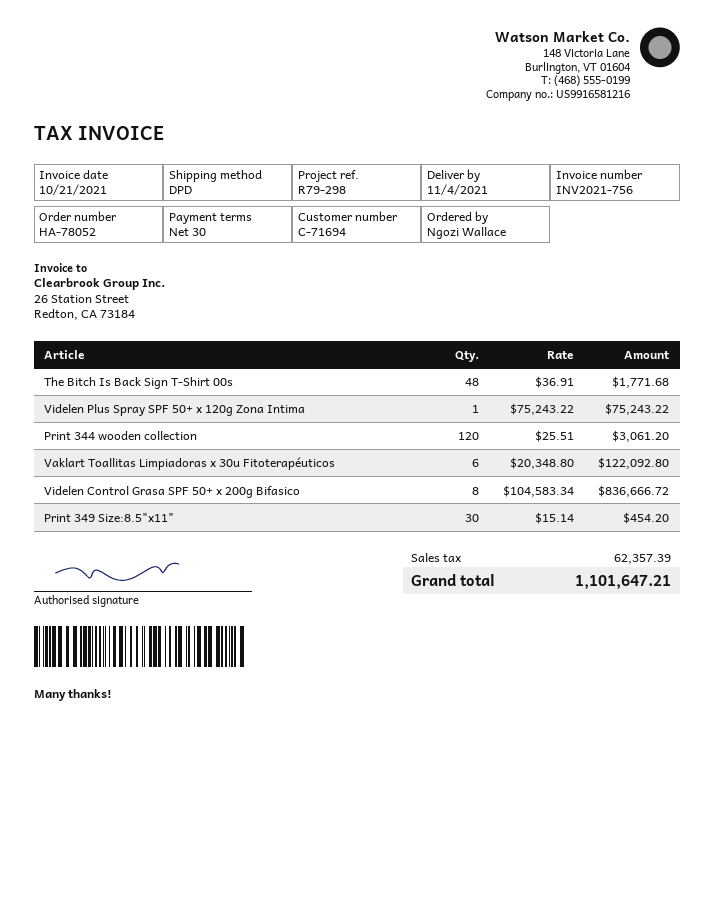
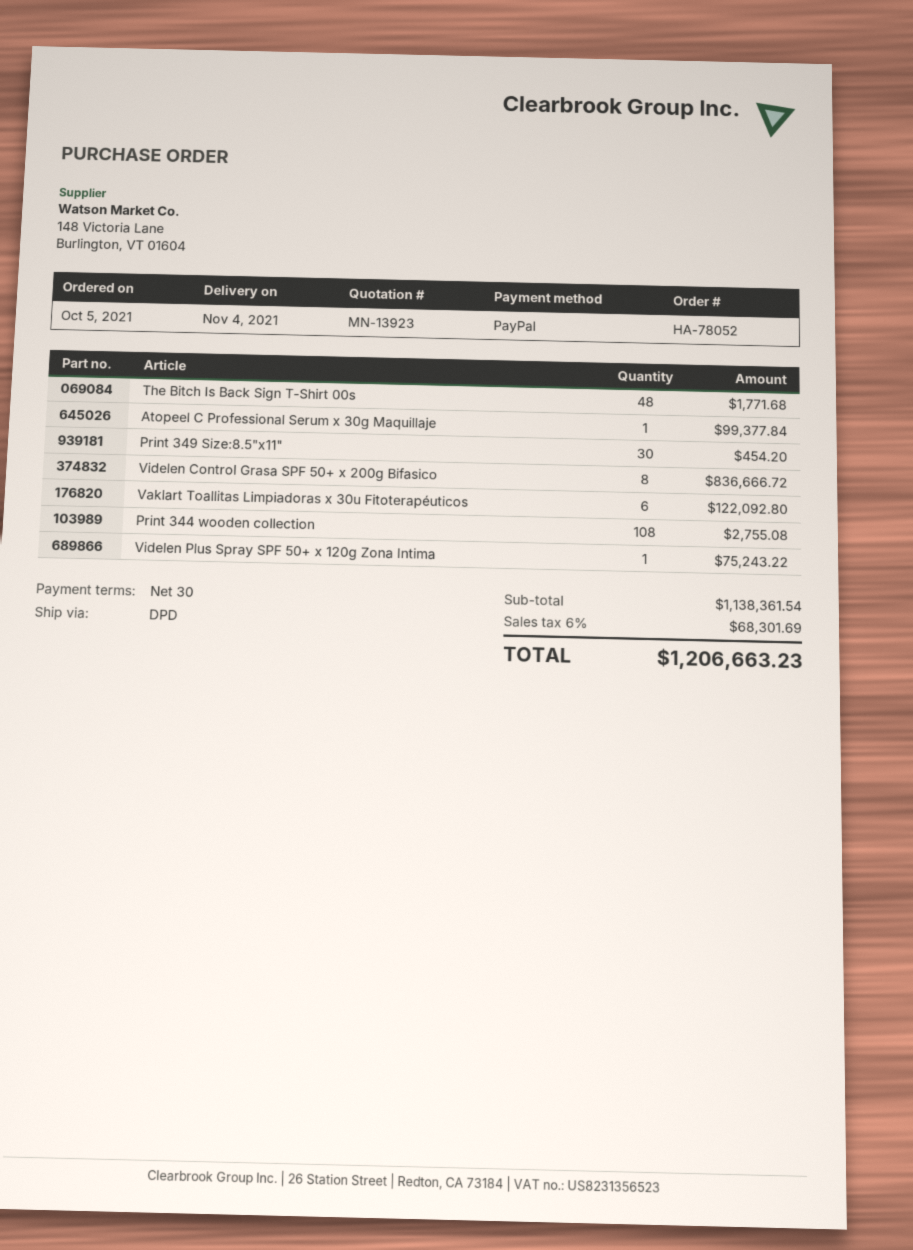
Print 344 wooden collection: 120 for 3061.20 -> 108 for 2755.08
Atopeel C Professional Serum x 30g Maquillaje: none -> 1 for 99377.84
tax: 62357.39 -> 68301.69
total: 1101647.21 -> 1206663.23

